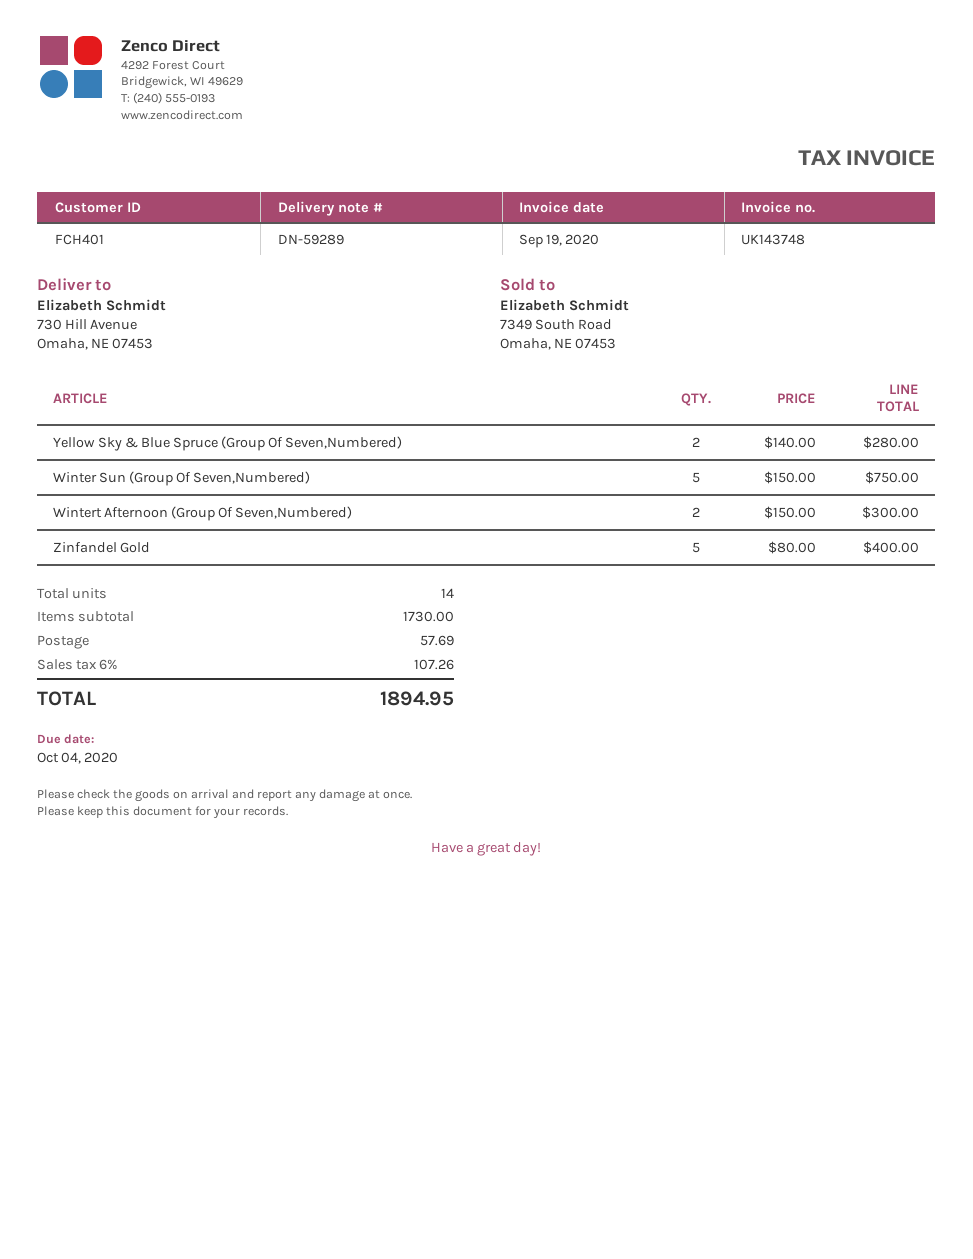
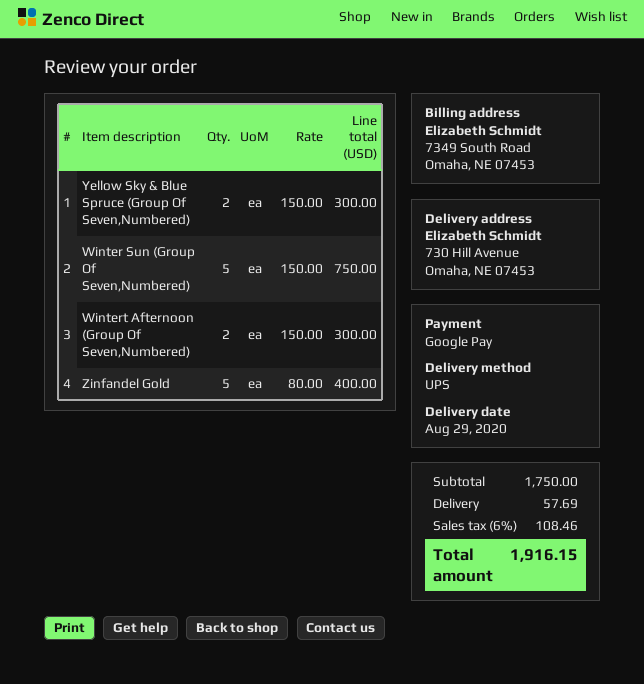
Yellow Sky & Blue Spruce (Group Of Seven,Numbered): 2 x 140.00 = 280.00 -> 2 x 150.00 = 300.00
subtotal: 1730.00 -> 1750.00
tax: 6% = 107.26 -> 6% = 108.46
total: 1894.95 -> 1916.15

